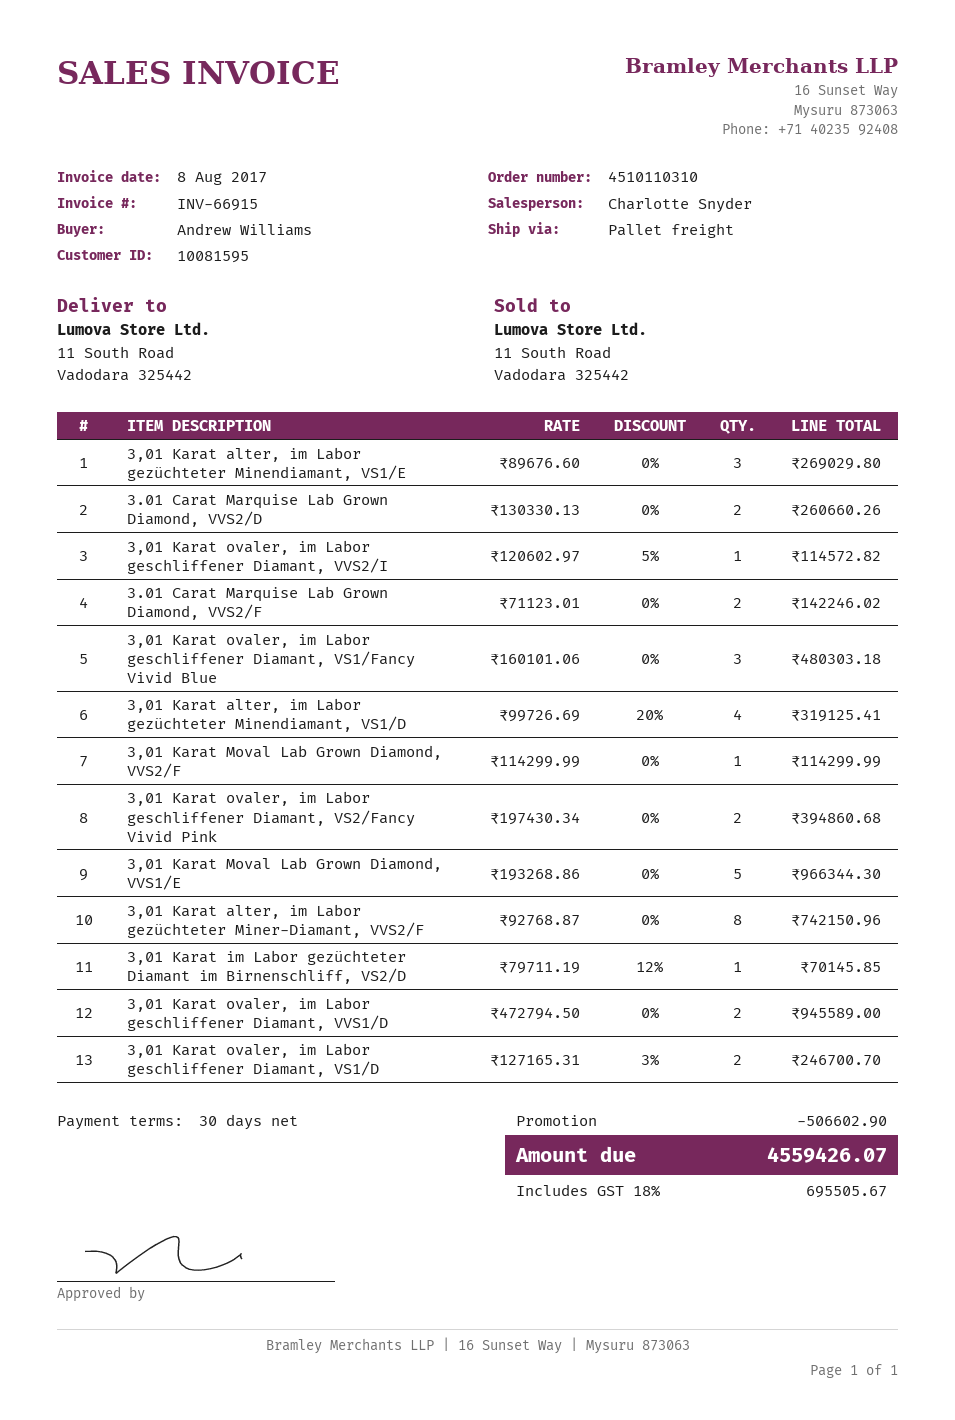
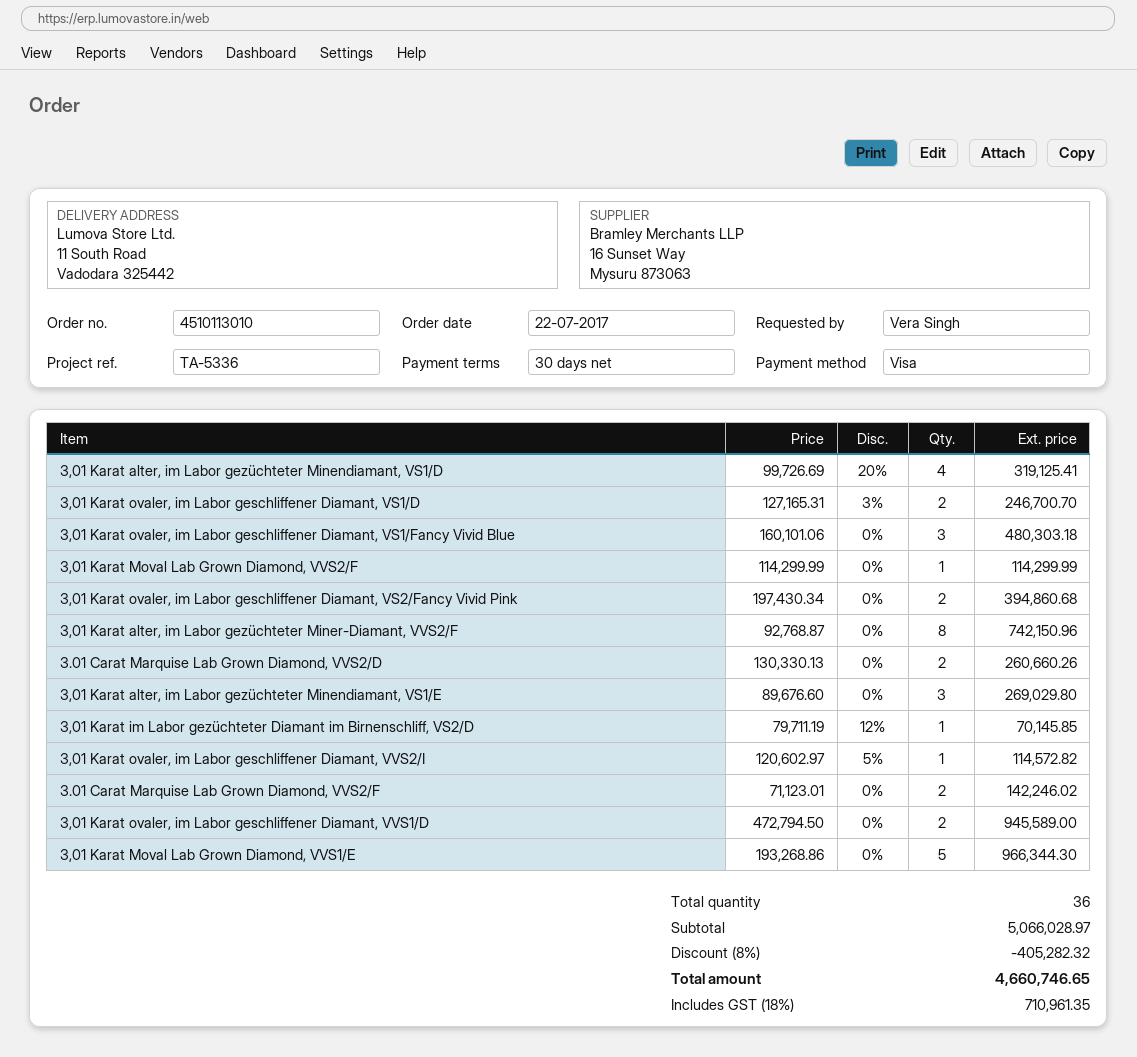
order number: 4510110310 -> 4510113010
ordered by: Andrew Williams -> Vera Singh
discount: 506602.90 -> 405282.32
tax: 18% = 695505.67 -> 18% = 710961.35
total: 4559426.07 -> 4660746.65

